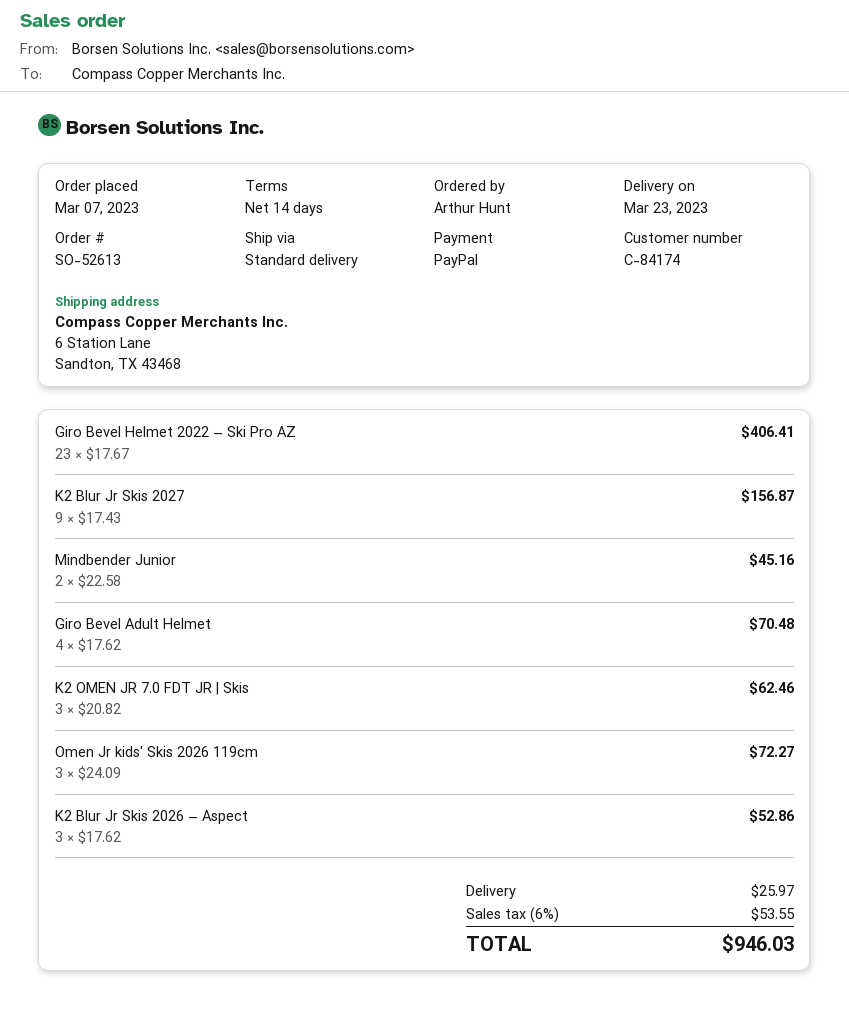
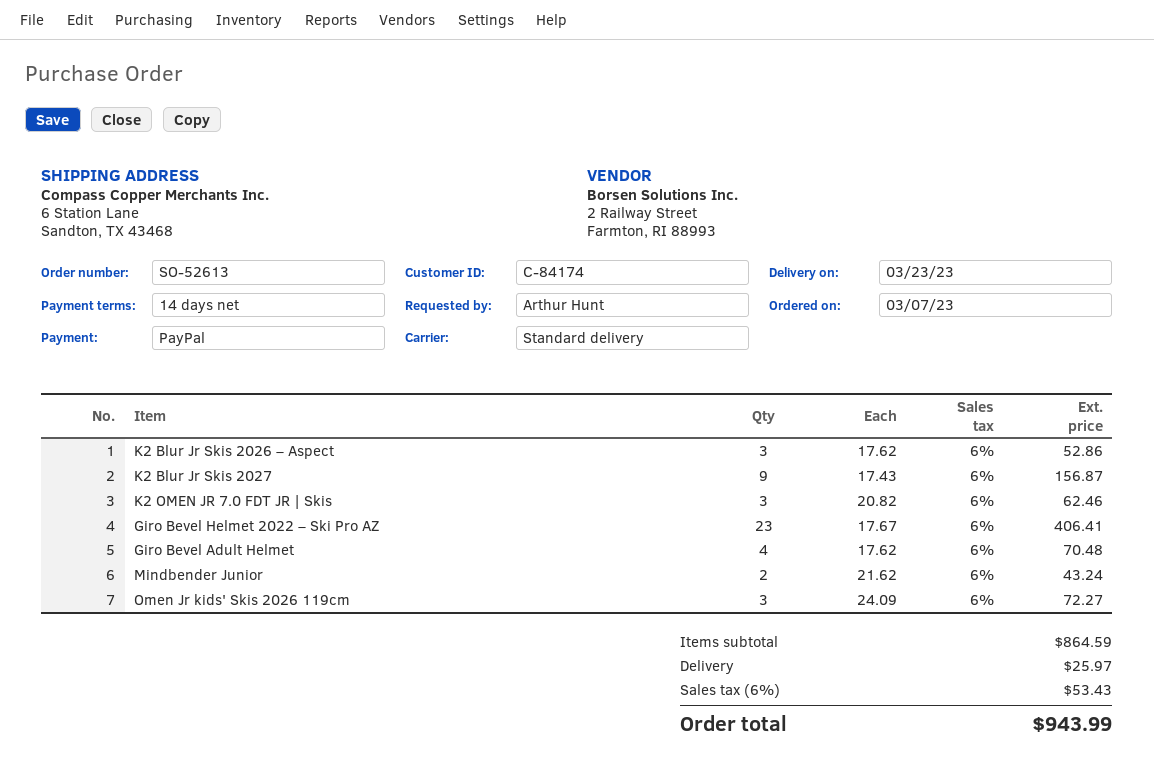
Mindbender Junior: 2 x 22.58 = 45.16 -> 2 x 21.62 = 43.24
tax: 6% = 53.55 -> 6% = 53.43
total: 946.03 -> 943.99

